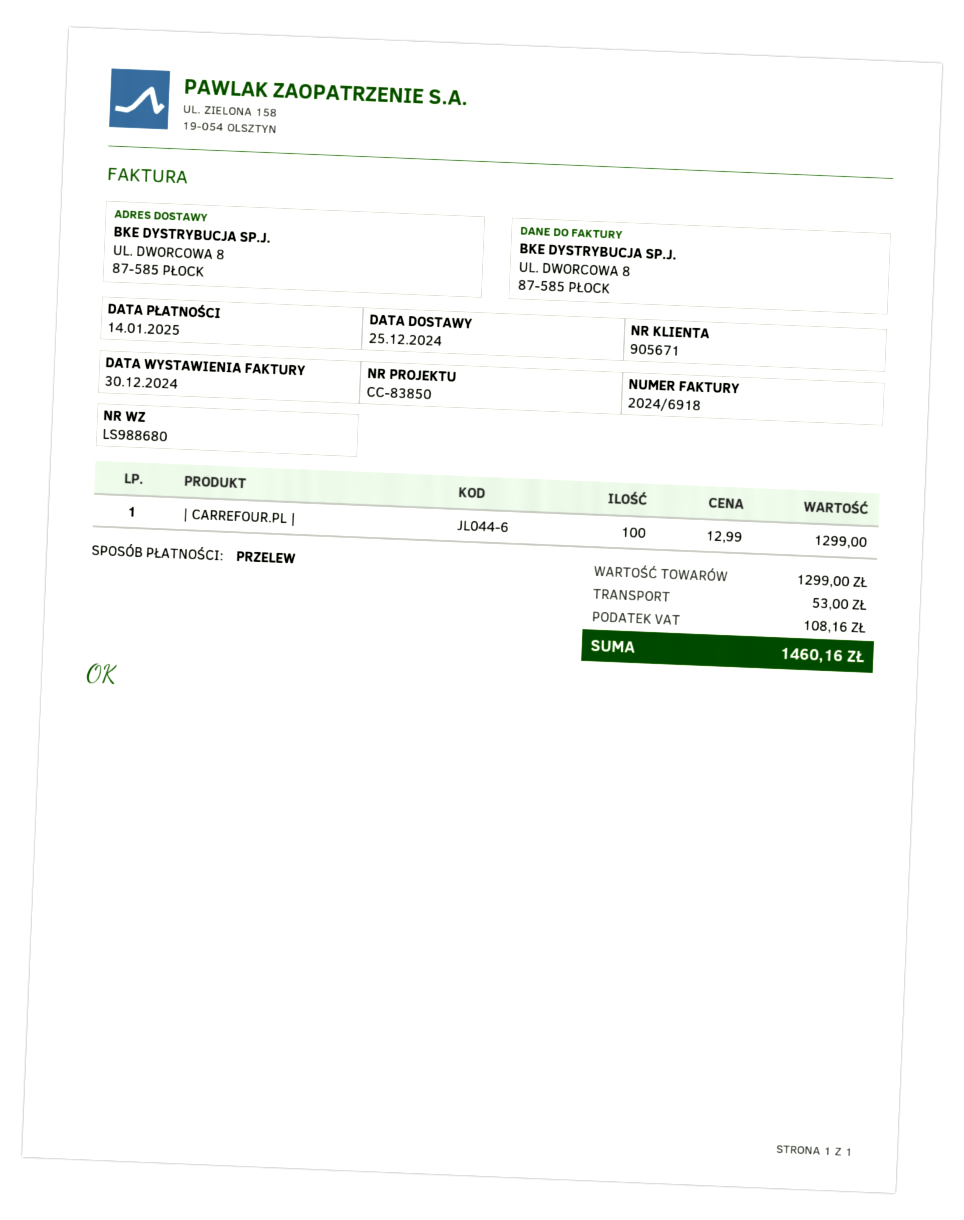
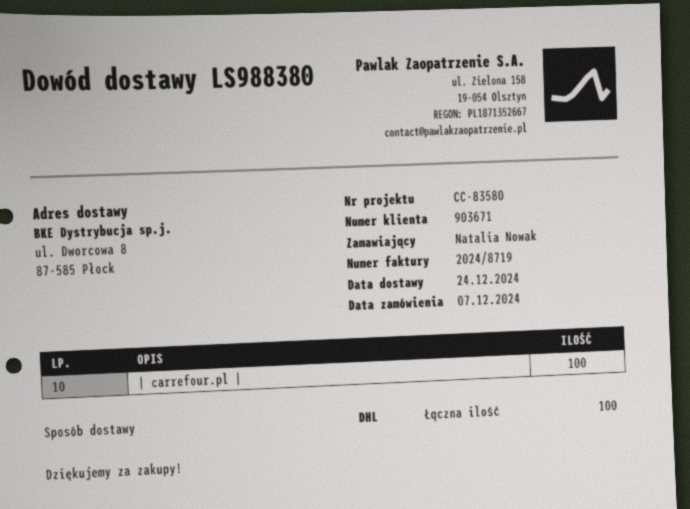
delivery note number: LS988680 -> LS988380
delivery date: 2024-12-25 -> 2024-12-24
invoice number: 2024/6918 -> 2024/8719
customer number: 905671 -> 903671
reference: CC-83850 -> CC-83580

